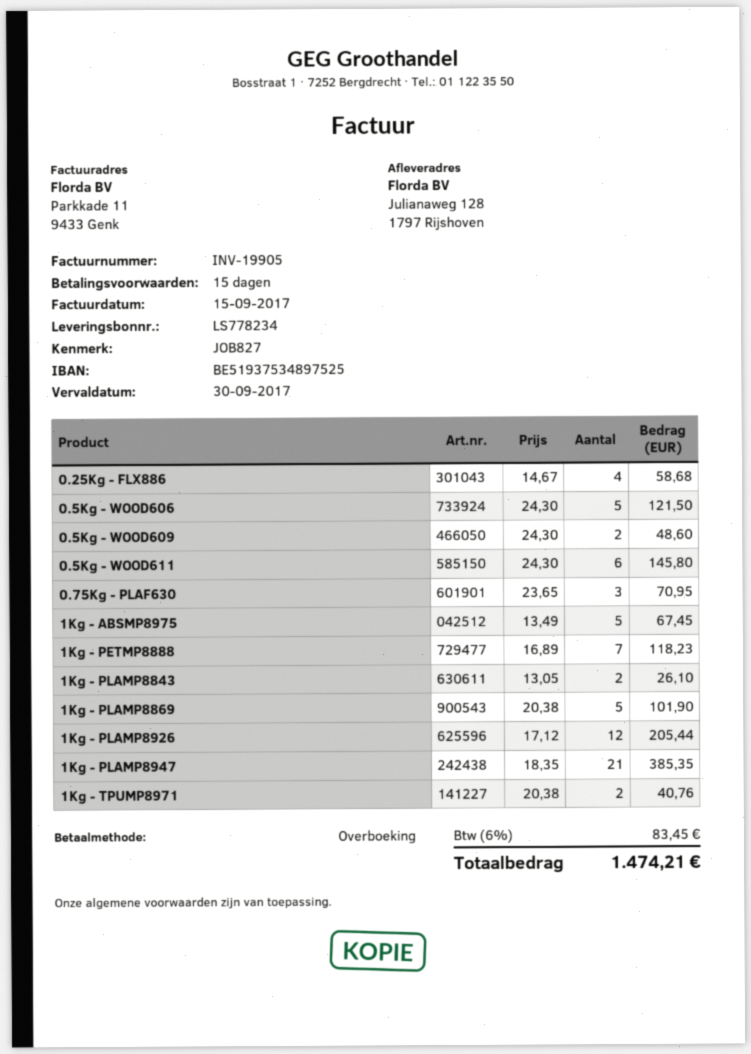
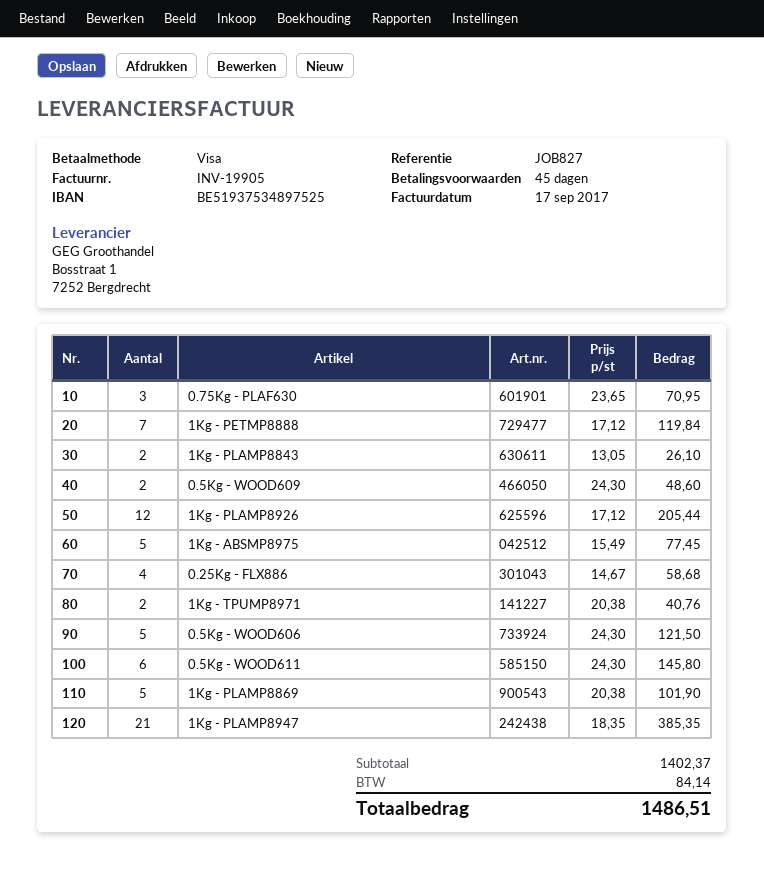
invoice date: 2017-09-15 -> 2017-09-17
payment terms: 15 days -> 45 days
payment method: bank transfer -> Visa
1Kg - ABSMP8975: 5 x 13.49 = 67.45 -> 5 x 15.49 = 77.45
1Kg - PETMP8888: 7 x 16.89 = 118.23 -> 7 x 17.12 = 119.84
tax: 83.45 -> 84.14
total: 1474.21 -> 1486.51

